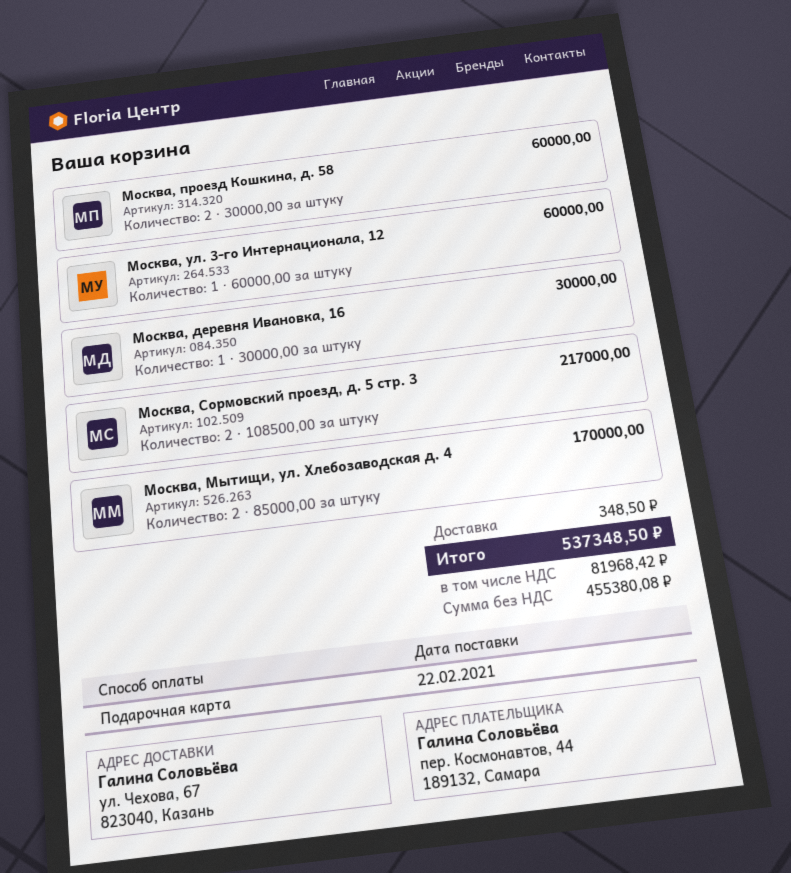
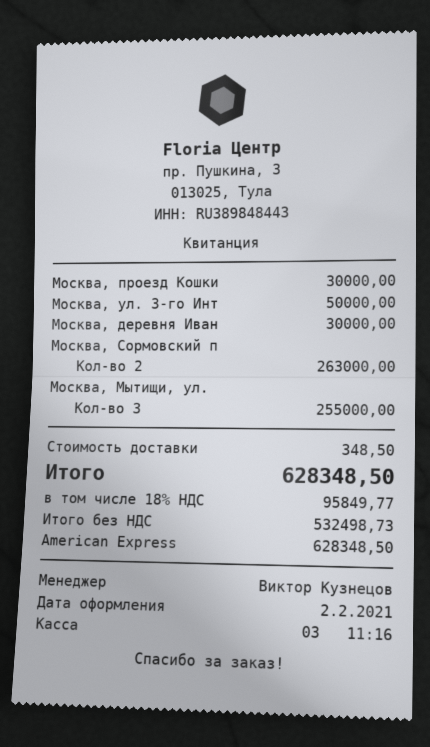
payment method: gift card -> American Express
Москва, проезд Кошкина, д. 58: 2 for 60000.00 -> 1 for 30000.00
Москва, ул. 3-го Интернационала, 12: 1 for 60000.00 -> 1 for 50000.00
Москва, Сормовский проезд, д. 5 стр. 3: 2 for 217000.00 -> 2 for 263000.00
Москва, Мытищи, ул. Хлебозаводская д. 4: 2 for 170000.00 -> 3 for 255000.00
net: 455380.08 -> 532498.73
tax: 81968.42 -> 95849.77
total: 537348.50 -> 628348.50

